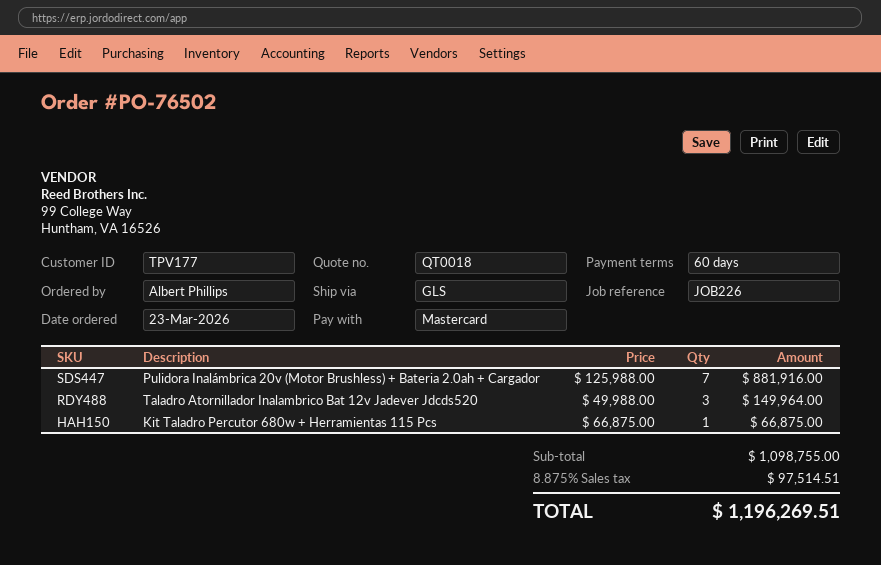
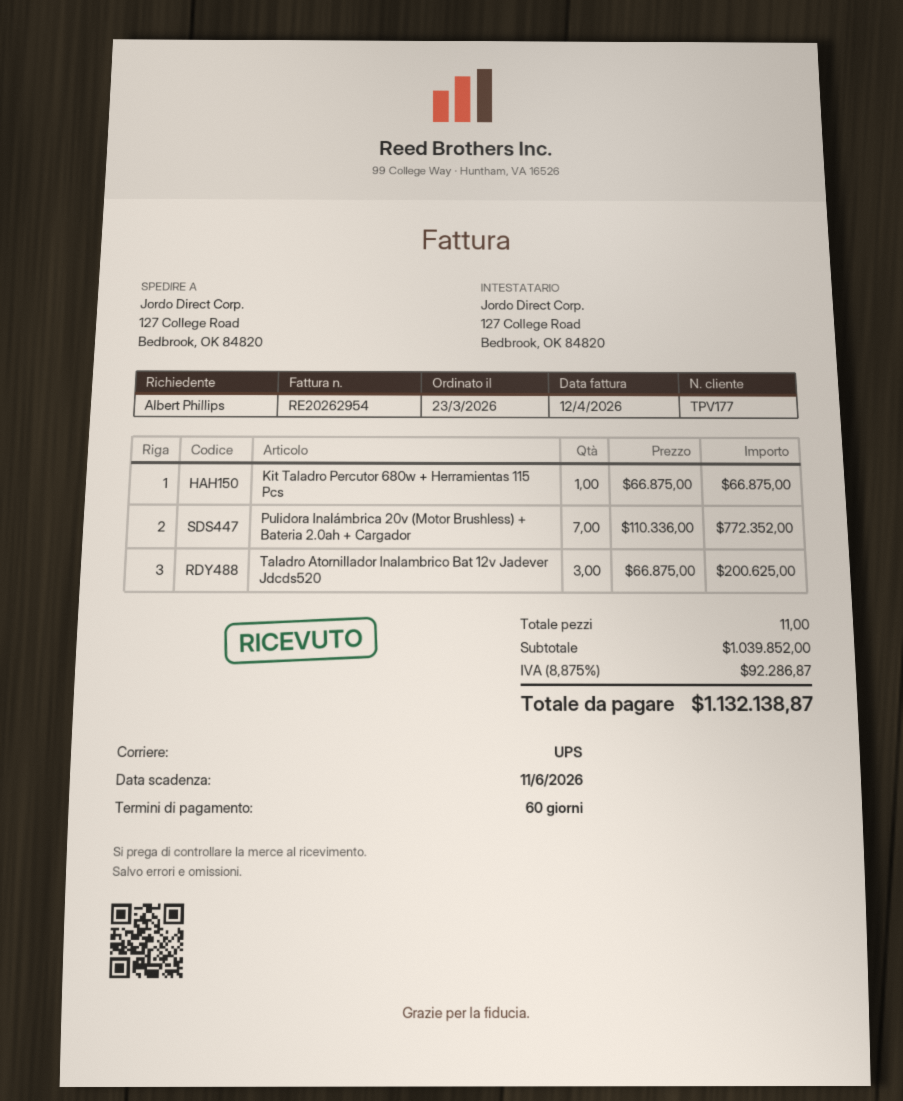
shipping method: GLS -> UPS
Pulidora Inalámbrica 20v (Motor Brushless) + Bateria 2.0ah + Cargador: 7 x 125988.00 = 881916.00 -> 7 x 110336.00 = 772352.00
Taladro Atornillador Inalambrico Bat 12v Jadever Jdcds520: 3 x 49988.00 = 149964.00 -> 3 x 66875.00 = 200625.00
subtotal: 1098755.00 -> 1039852.00
tax: 8.875% = 97514.51 -> 8.875% = 92286.87
total: 1196269.51 -> 1132138.87

